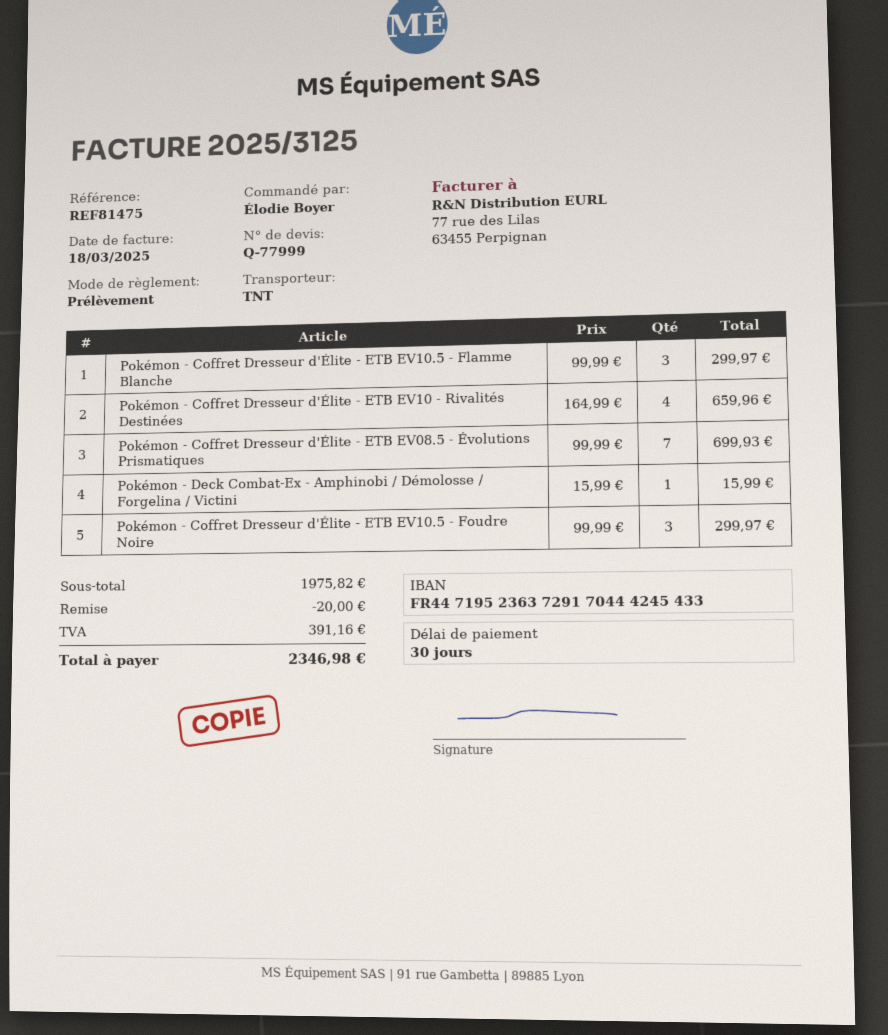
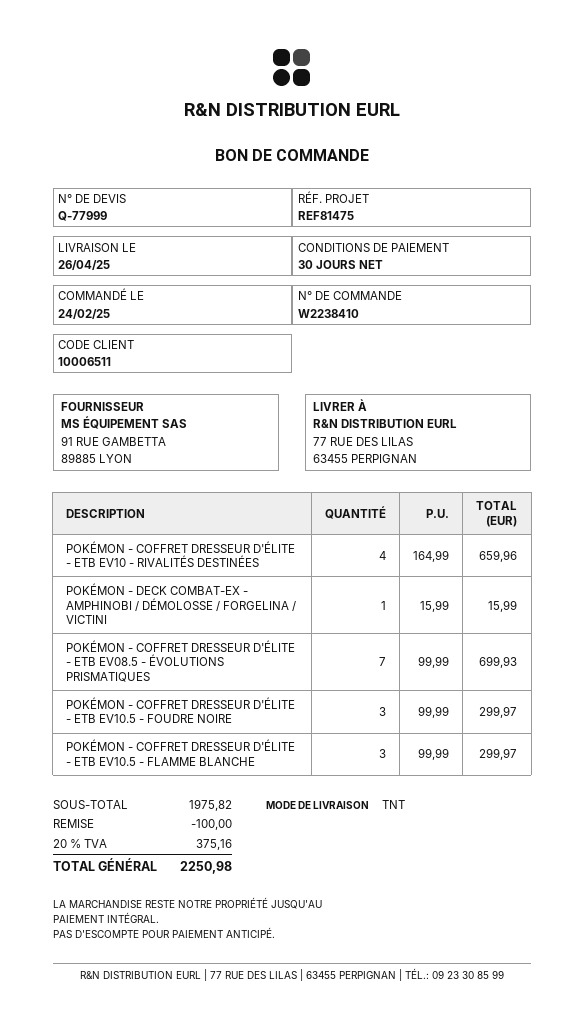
discount: 20.00 -> 100.00
tax: 391.16 -> 375.16
total: 2346.98 -> 2250.98

